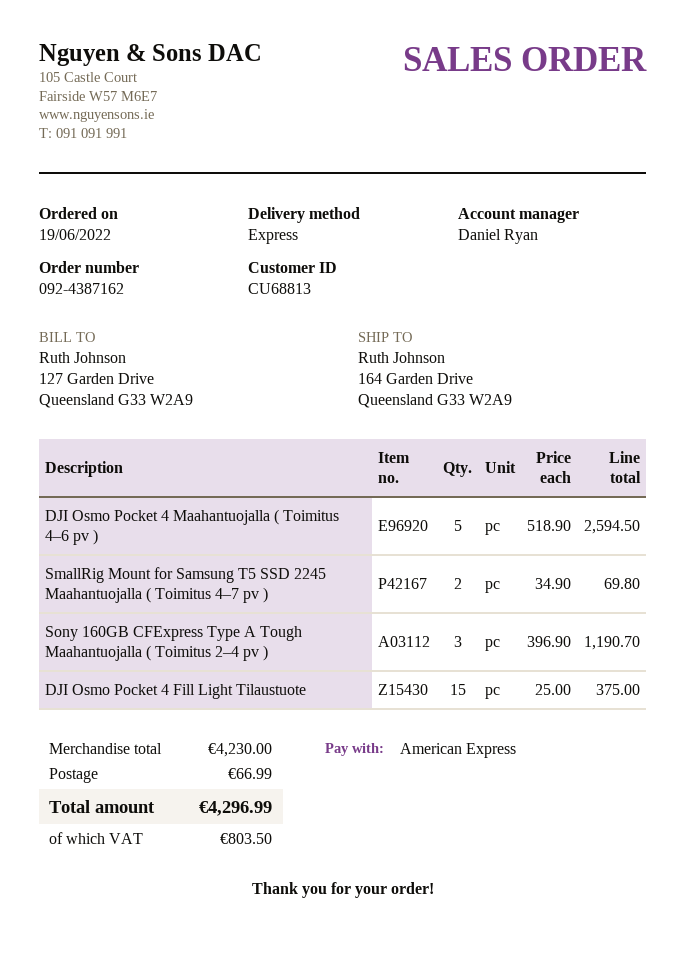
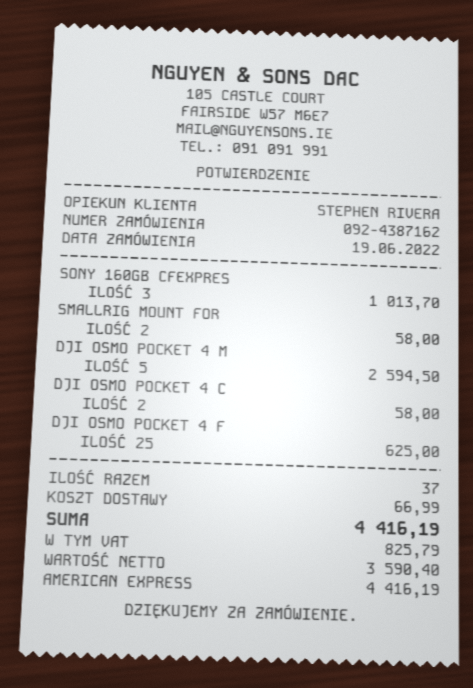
sales rep: Daniel Ryan -> STEPHEN RIVERA
SmallRig Mount for Samsung T5 SSD 2245 Maahantuojalla ( Toimitus 4–7 pv ): 2 for 69.80 -> 2 for 58.00
Sony 160GB CFExpress Type A Tough Maahantuojalla ( Toimitus 2–4 pv ): 3 for 1190.70 -> 3 for 1013.70
DJI Osmo Pocket 4 Fill Light Tilaustuote: 15 for 375.00 -> 25 for 625.00
DJI OSMO POCKET 4 C: none -> 2 for 58.00
tax: 803.50 -> 825.79
total: 4296.99 -> 4416.19

